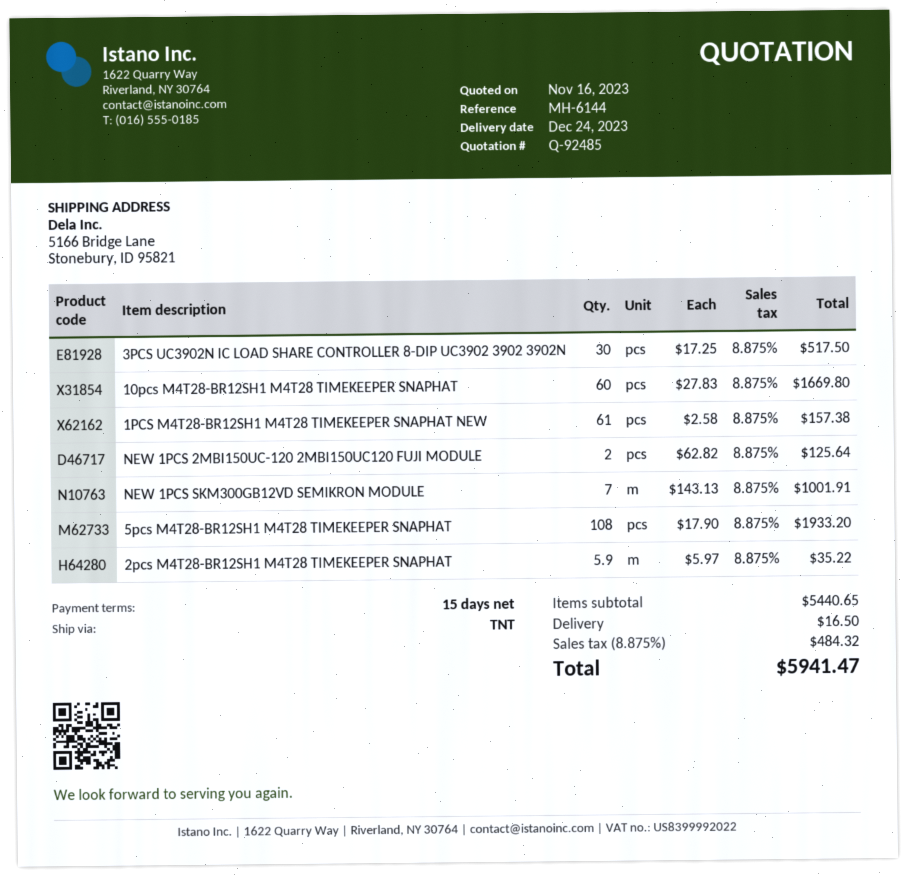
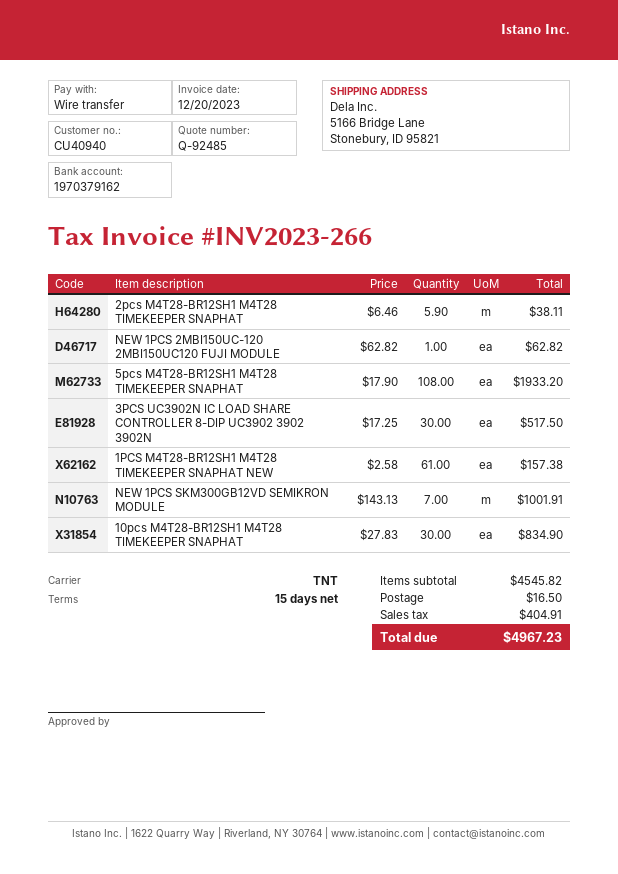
10pcs M4T28-BR12SH1 M4T28 TIMEKEEPER SNAPHAT: 60 x 27.83 = 1669.80 -> 30 x 27.83 = 834.90
NEW 1PCS 2MBI150UC-120 2MBI150UC120 FUJI MODULE: 2 x 62.82 = 125.64 -> 1 x 62.82 = 62.82
2pcs M4T28-BR12SH1 M4T28 TIMEKEEPER SNAPHAT: 5.9 x 5.97 = 35.22 -> 5.9 x 6.46 = 38.11
subtotal: 5440.65 -> 4545.82
tax: 484.32 -> 404.91
total: 5941.47 -> 4967.23

